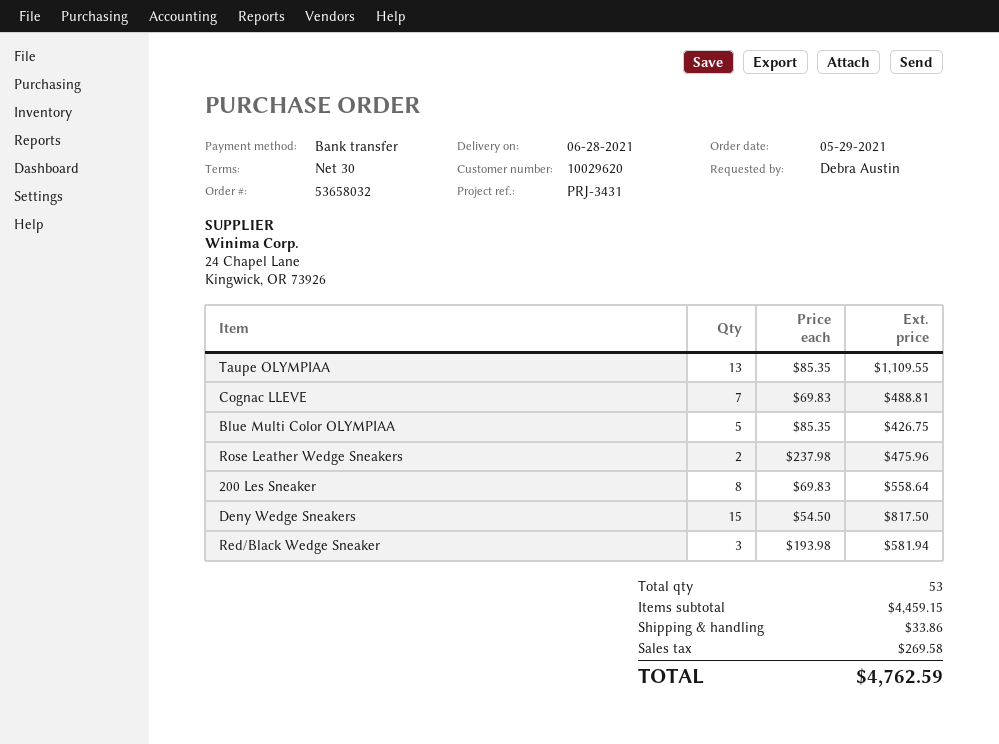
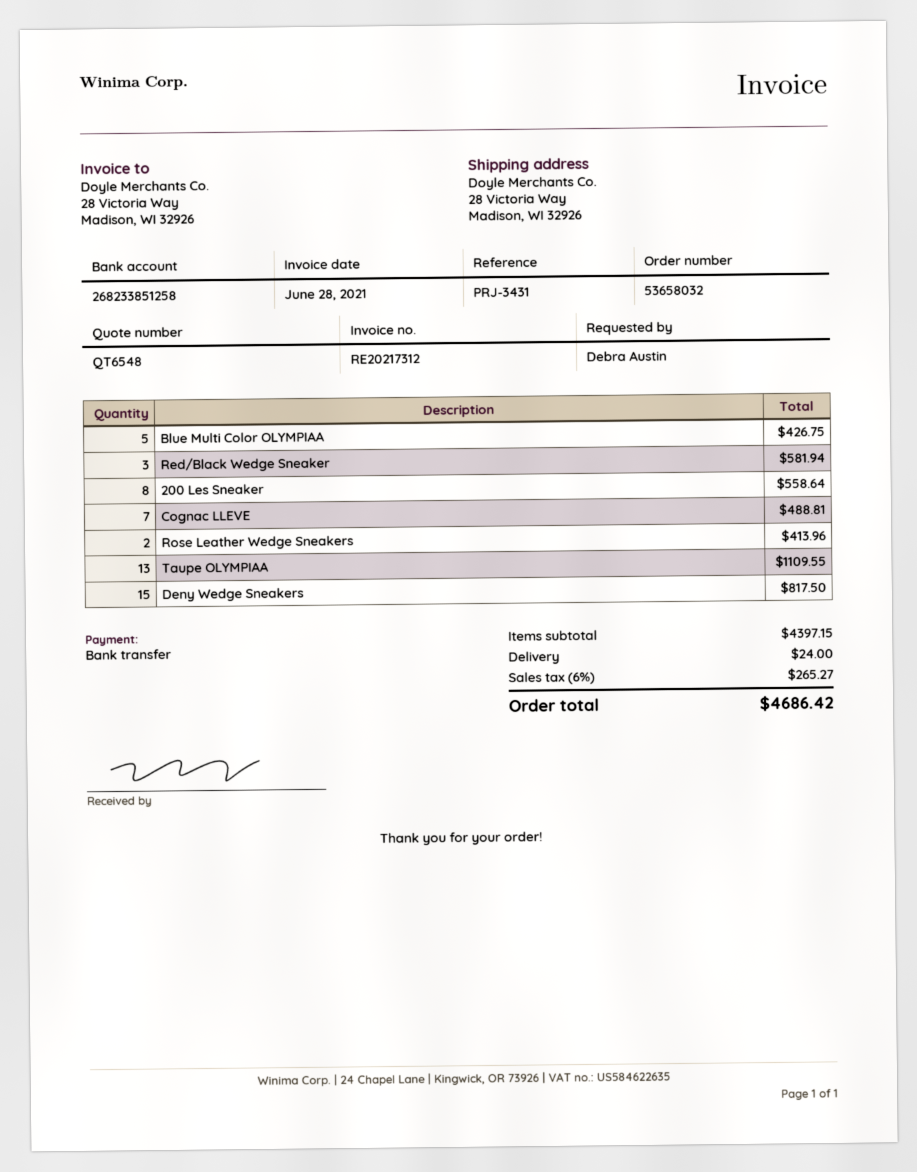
Rose Leather Wedge Sneakers: 2 for 475.96 -> 2 for 413.96
subtotal: 4459.15 -> 4397.15
shipping: 33.86 -> 24.00
tax: 269.58 -> 265.27
total: 4762.59 -> 4686.42

